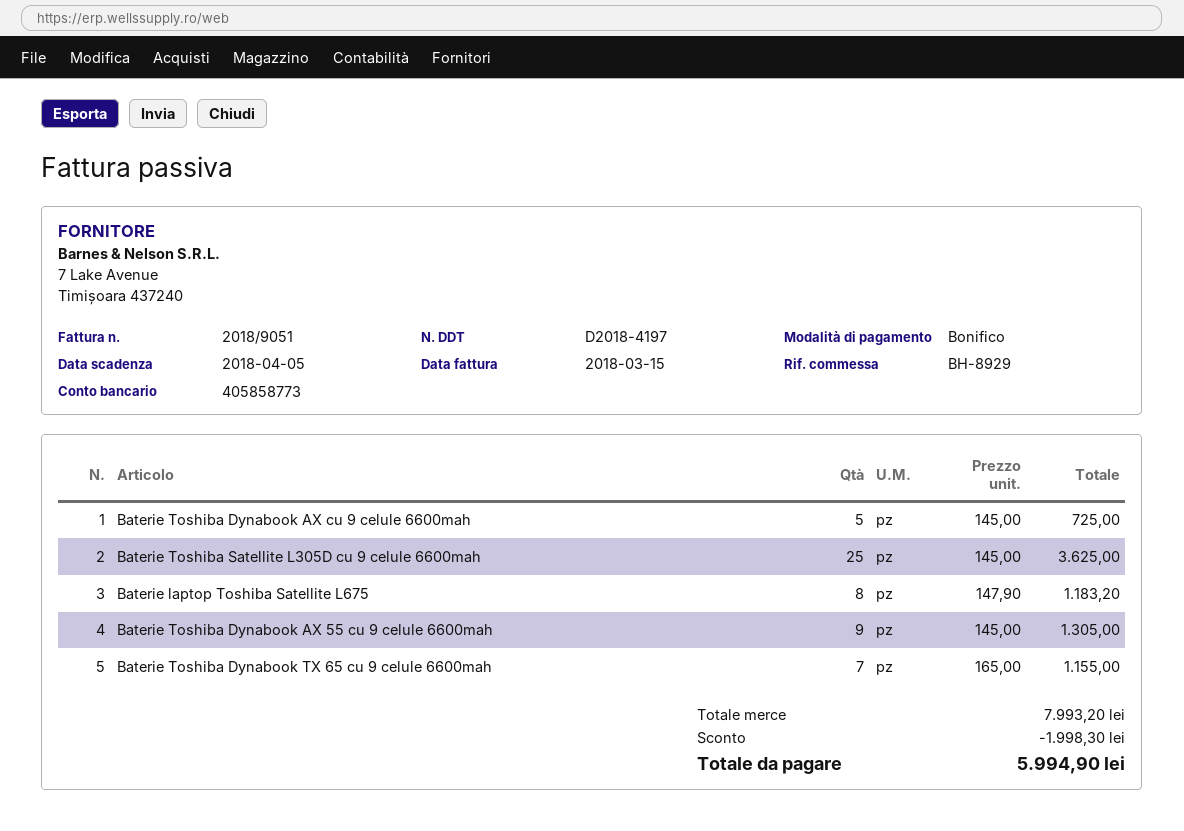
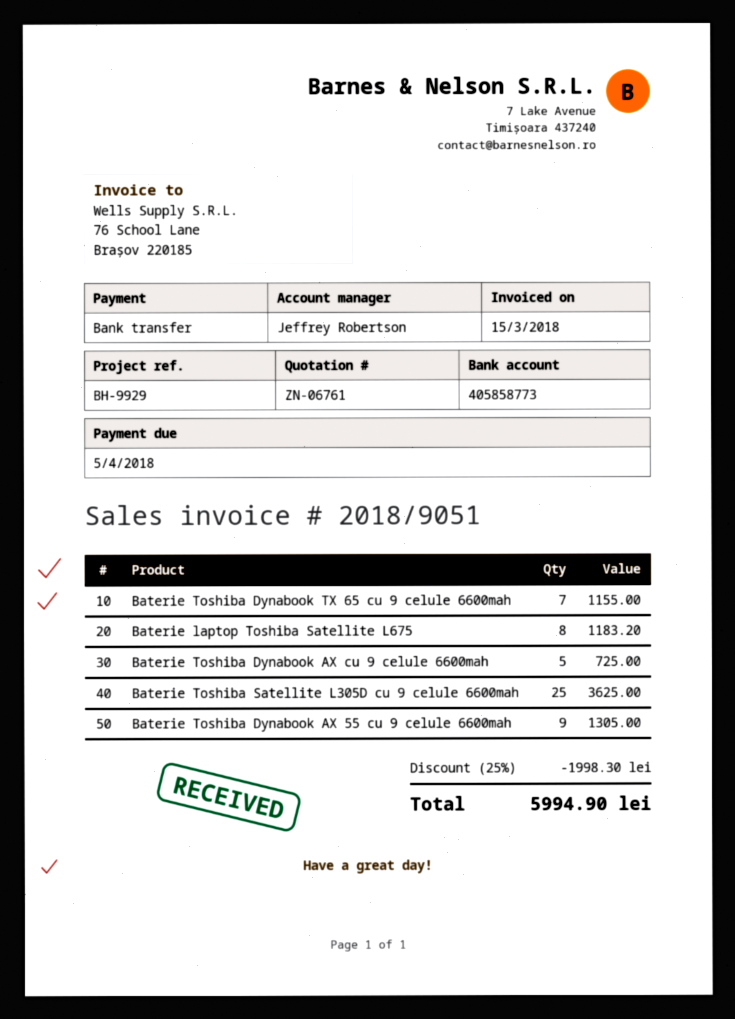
reference: BH-8929 -> BH-9929

